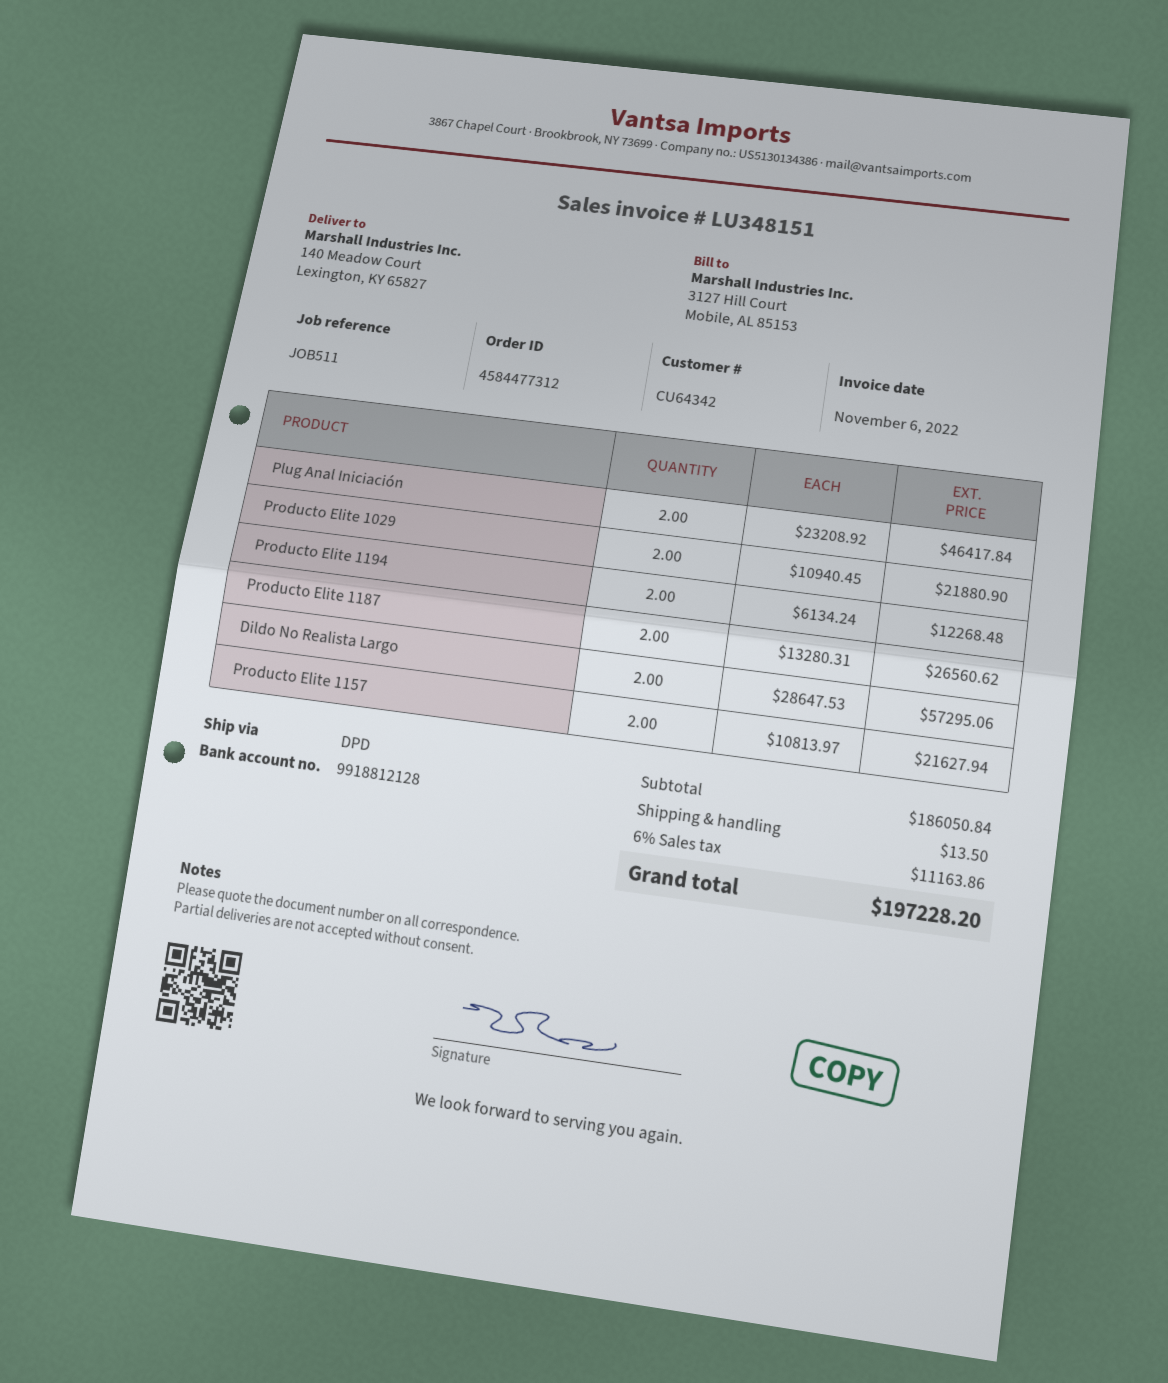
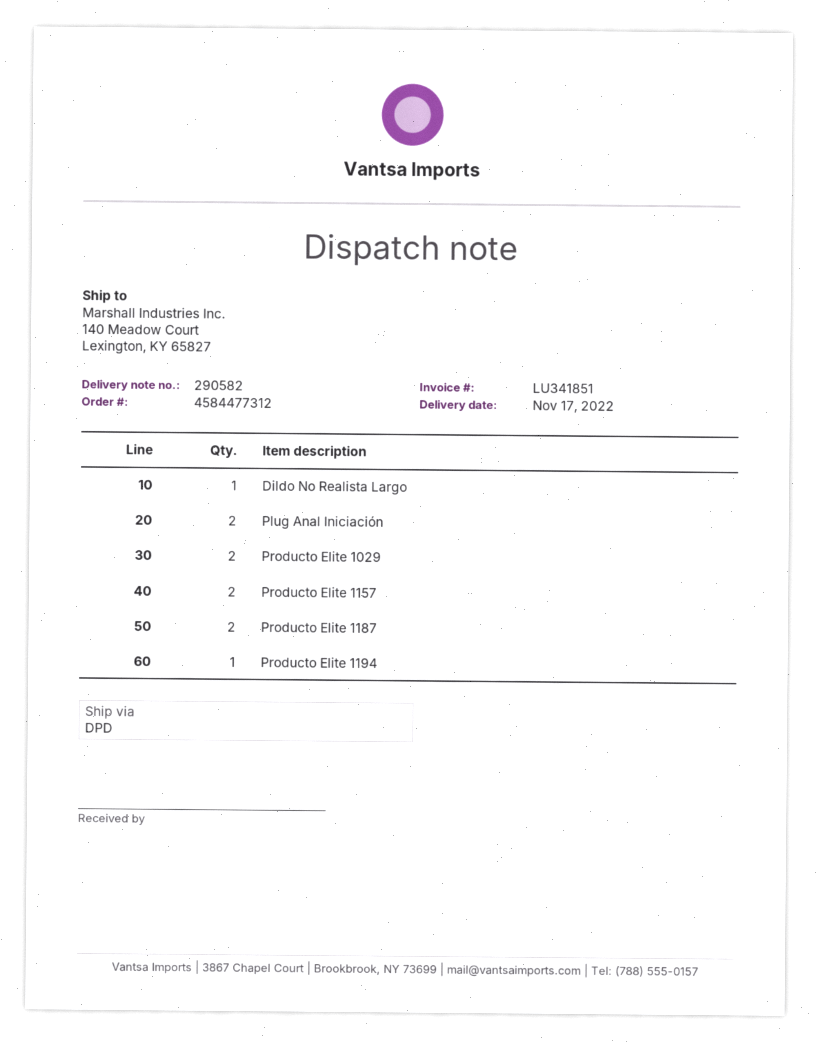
invoice number: LU348151 -> LU341851
Producto Elite 1194: 2 -> 1
Dildo No Realista Largo: 2 -> 1

